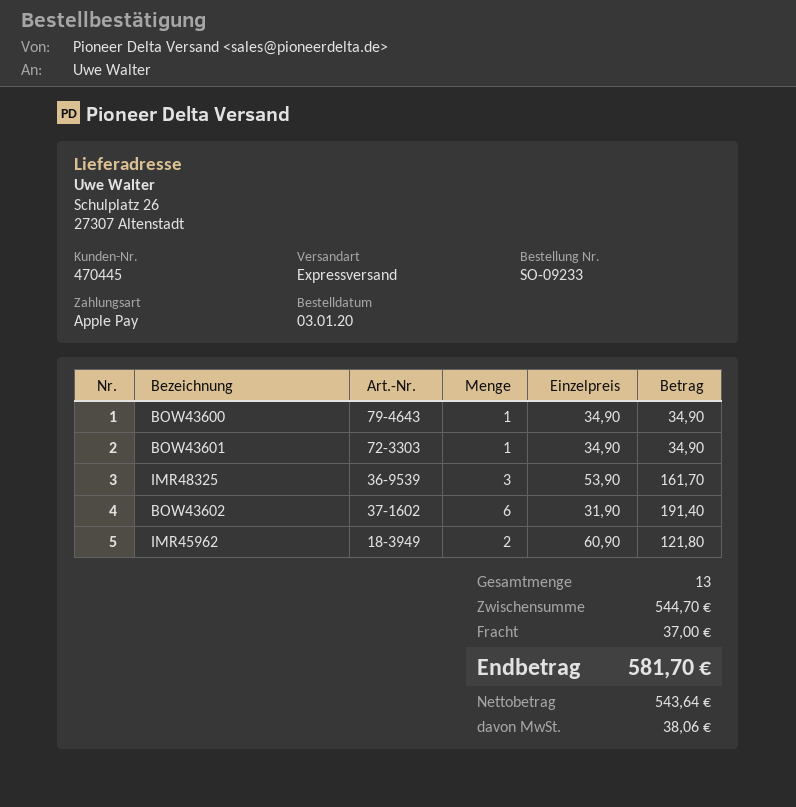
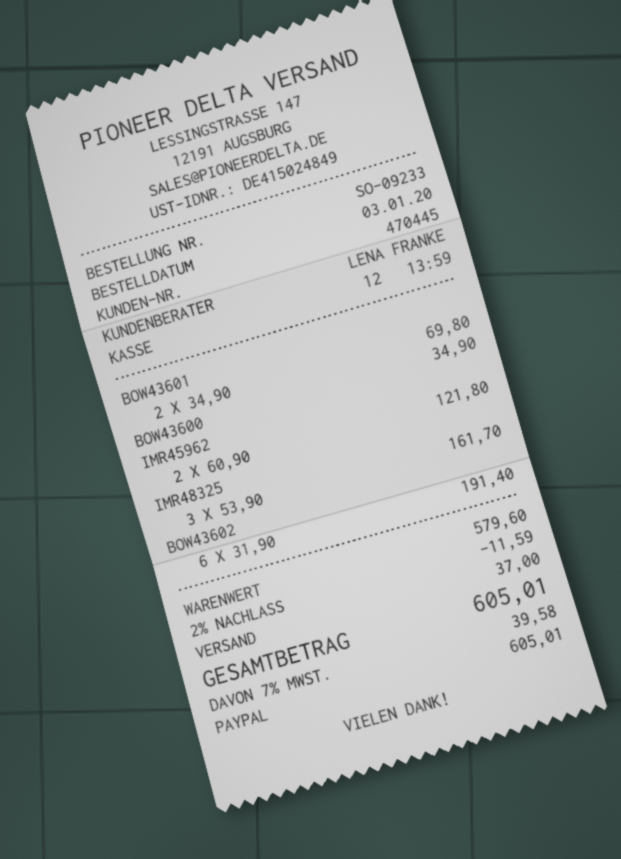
payment method: Apple Pay -> PayPal
BOW43601: 1 x 34.90 = 34.90 -> 2 x 34.90 = 69.80
subtotal: 544.70 -> 579.60
discount: none -> 2% = 11.59
tax: 38.06 -> 39.58
total: 581.70 -> 605.01

